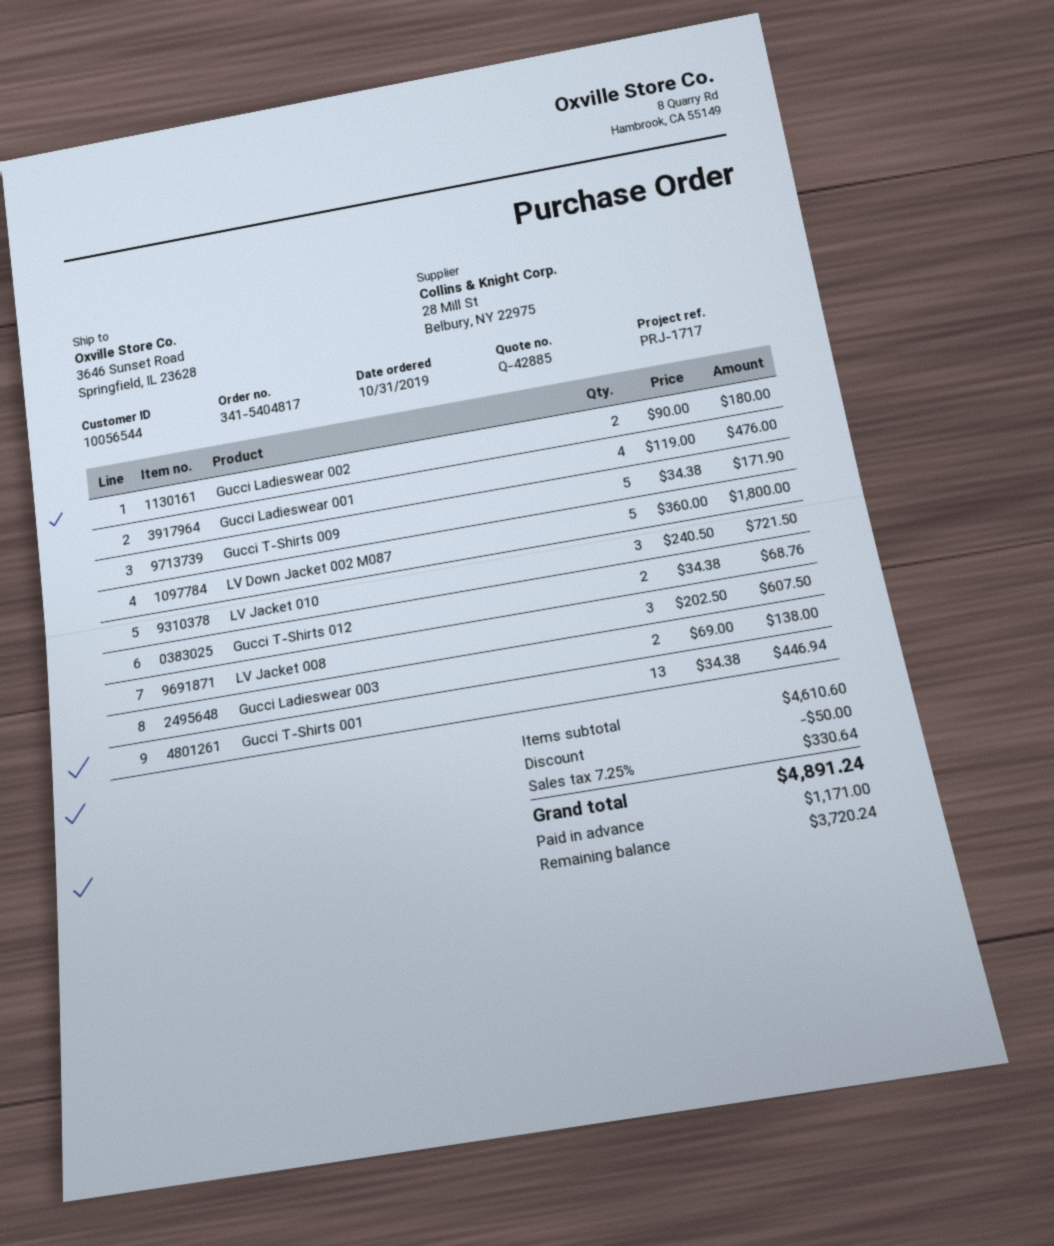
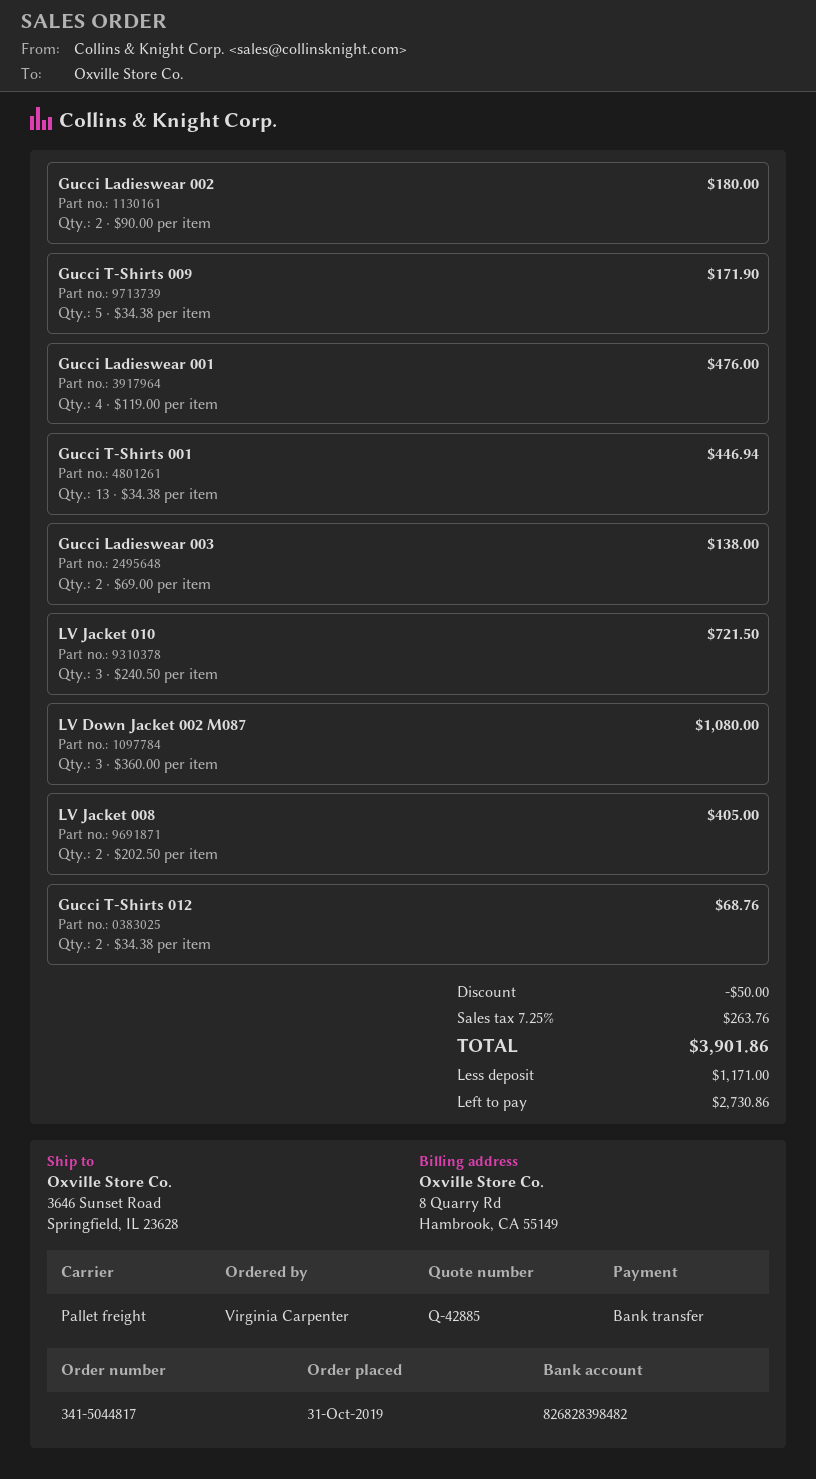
order number: 341-5404817 -> 341-5044817
LV Down Jacket 002 M087: 5 x 360.00 = 1800.00 -> 3 x 360.00 = 1080.00
LV Jacket 008: 3 x 202.50 = 607.50 -> 2 x 202.50 = 405.00
tax: 7.25% = 330.64 -> 7.25% = 263.76
total: 4891.24 -> 3901.86
balance: 3720.24 -> 2730.86

